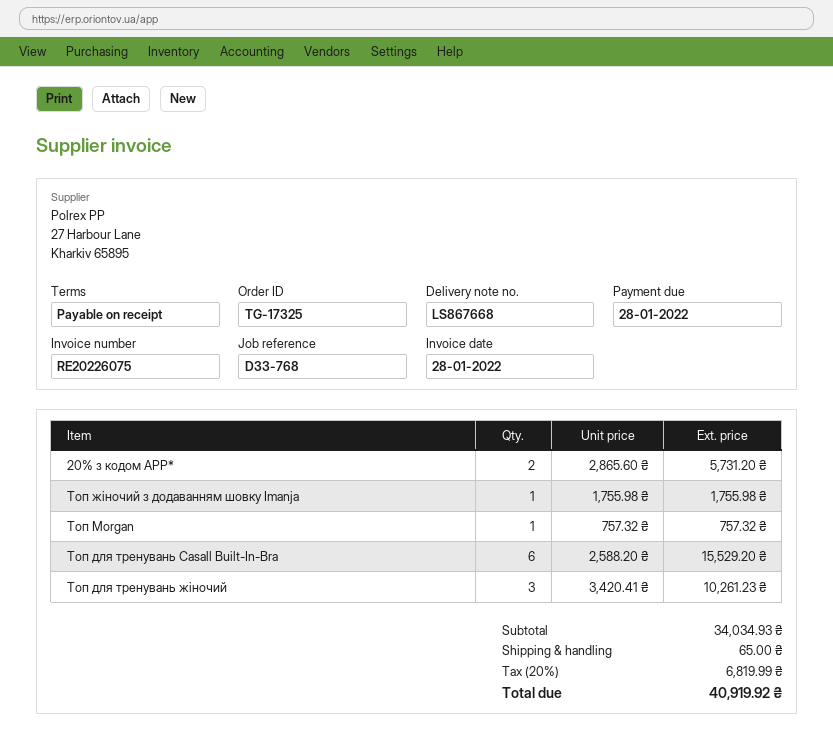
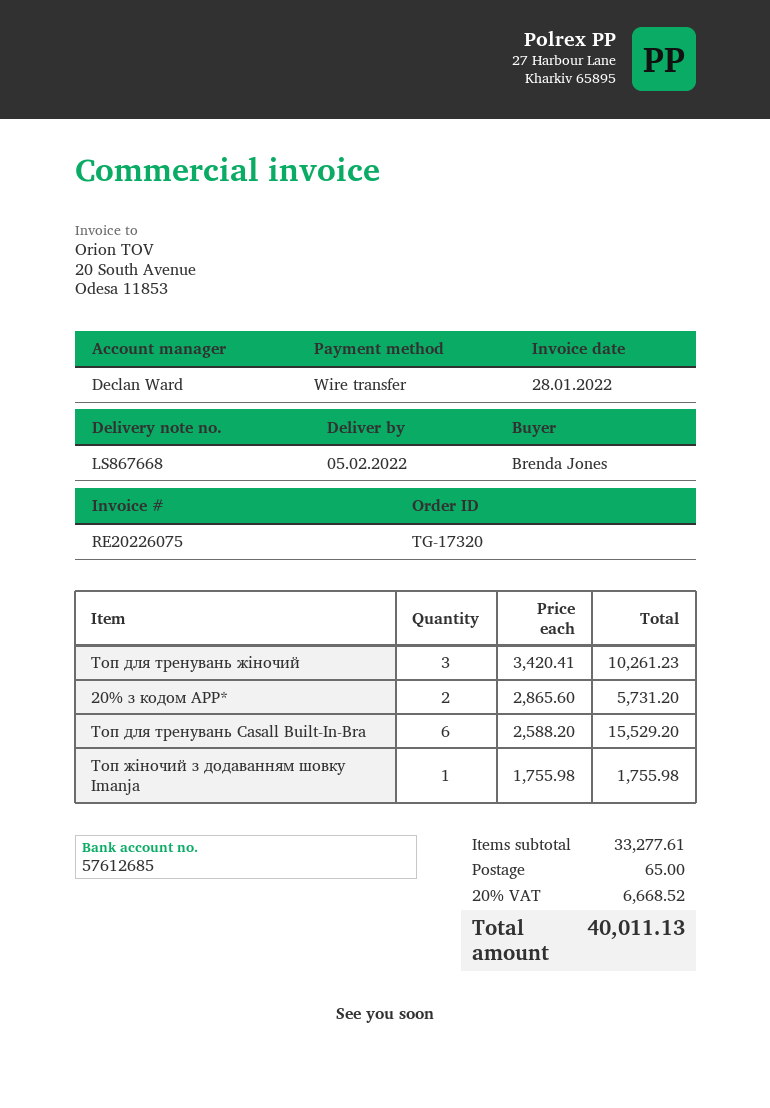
order number: TG-17325 -> TG-17320
Топ Morgan: 1 x 757.32 = 757.32 -> none
subtotal: 34034.93 -> 33277.61
tax: 20% = 6819.99 -> 20% = 6668.52
total: 40919.92 -> 40011.13

